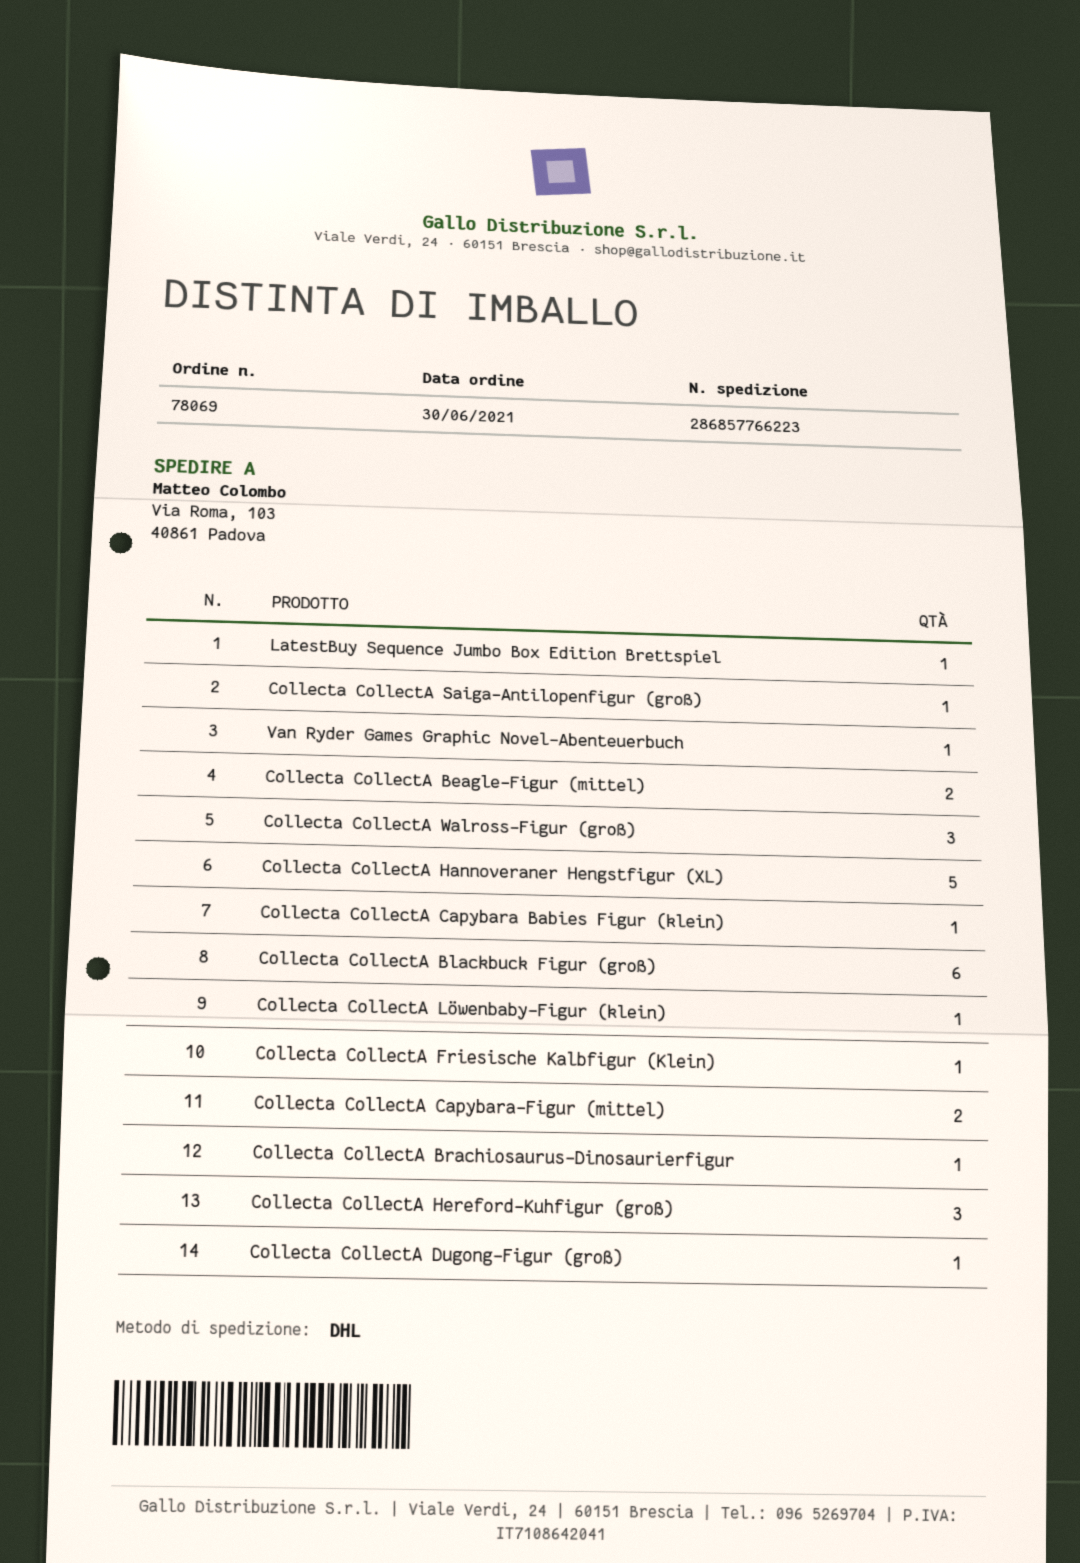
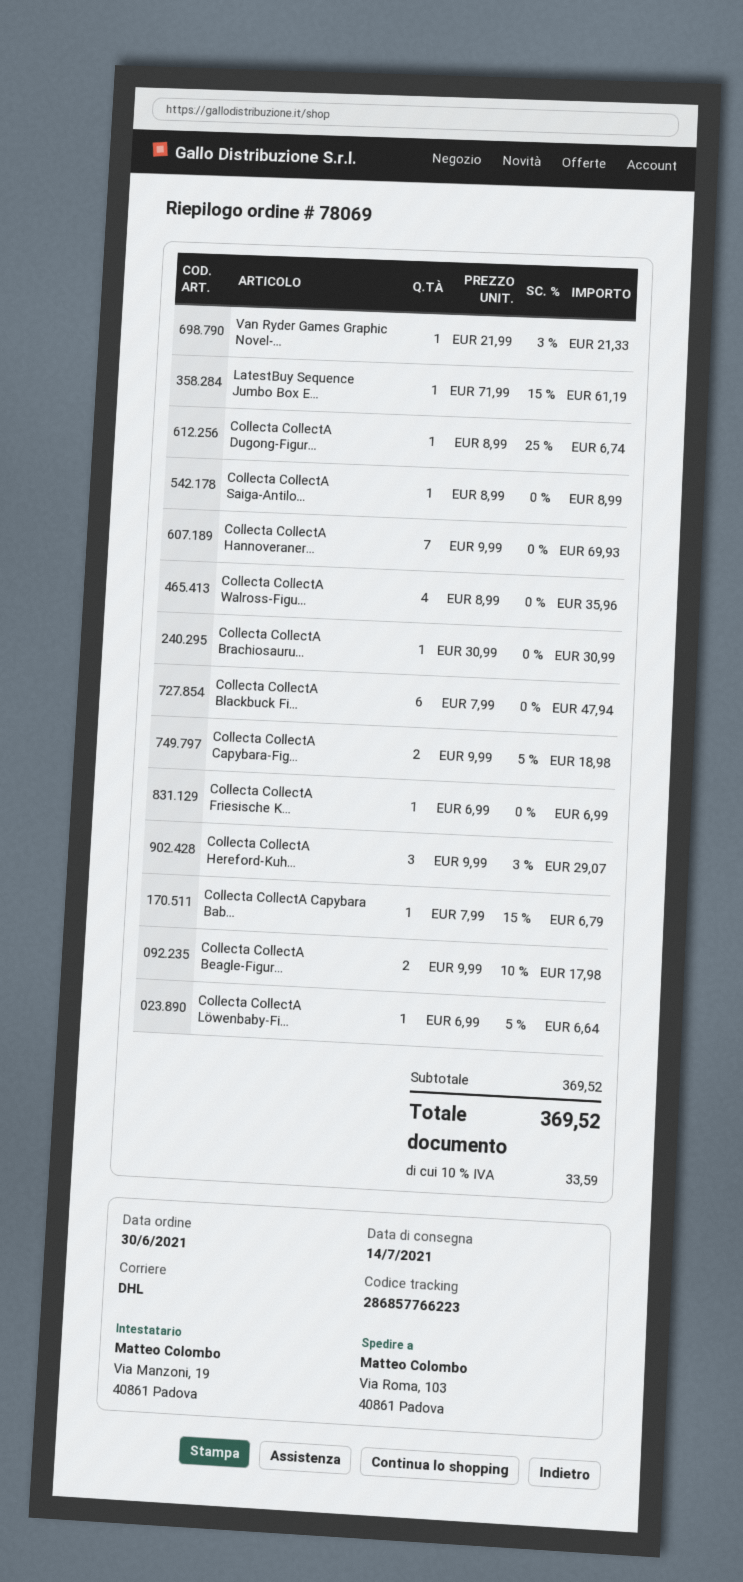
Collecta CollectA Walross-Figur (groß): 3 -> 4
Collecta CollectA Hannoveraner Hengstfigur (XL): 5 -> 7

